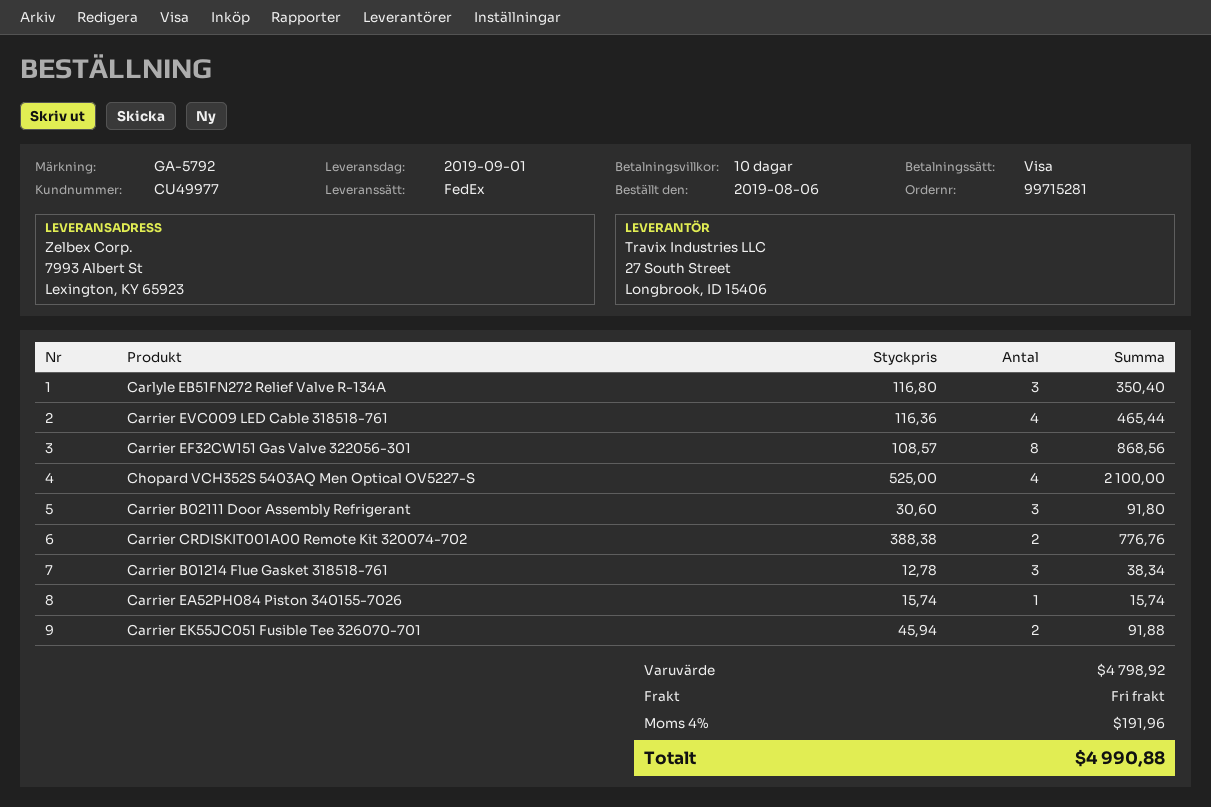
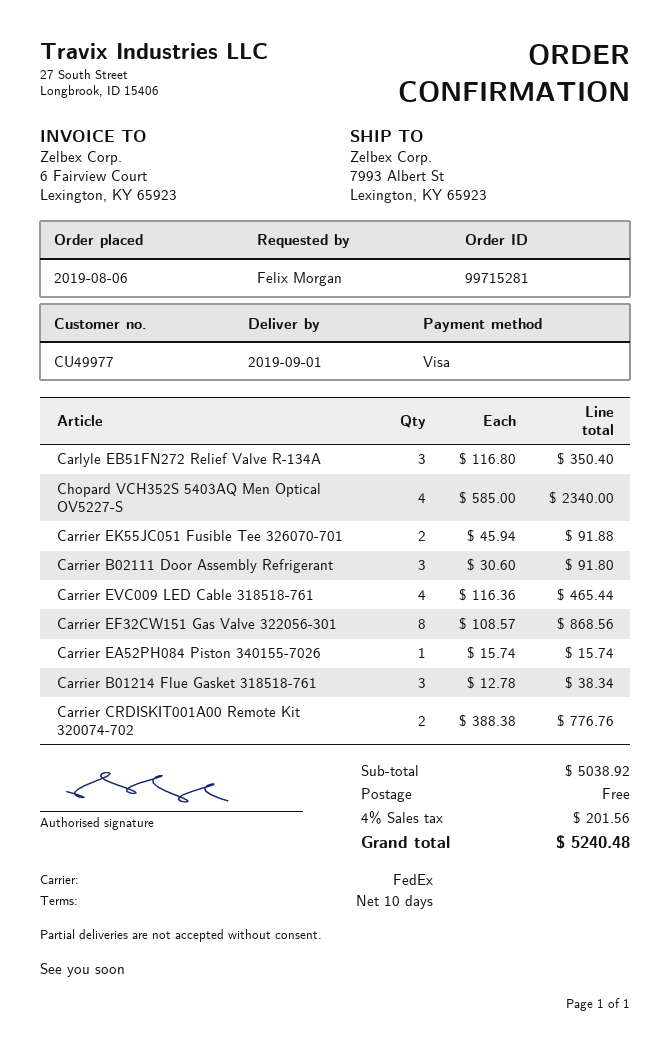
Chopard VCH352S 5403AQ Men Optical OV5227-S: 4 x 525.00 = 2100.00 -> 4 x 585.00 = 2340.00
subtotal: 4798.92 -> 5038.92
tax: 4% = 191.96 -> 4% = 201.56
total: 4990.88 -> 5240.48

